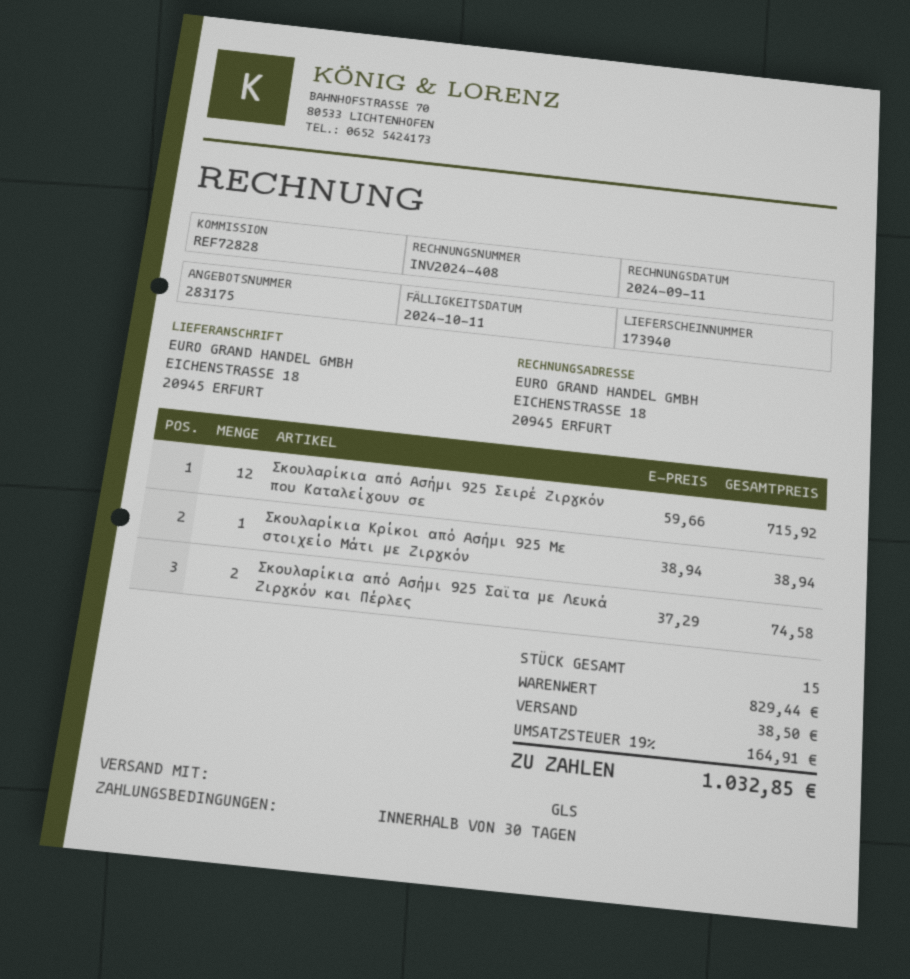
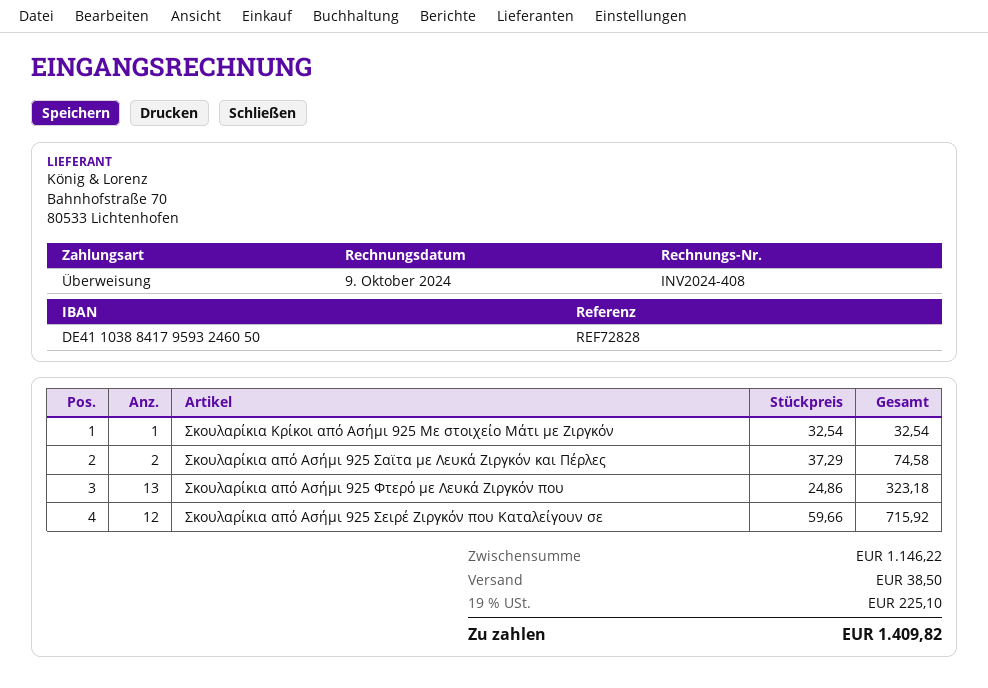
invoice date: 2024-09-11 -> 2024-10-09
Σκουλαρίκια Κρίκοι από Ασήμι 925 Με στοιχείο Μάτι με Ζιργκόν: 1 x 38.94 = 38.94 -> 1 x 32.54 = 32.54
Σκουλαρίκια από Ασήμι 925 Φτερό με Λευκά Ζιργκόν που: none -> 13 x 24.86 = 323.18
subtotal: 829.44 -> 1146.22
tax: 19% = 164.91 -> 19% = 225.10
total: 1032.85 -> 1409.82

